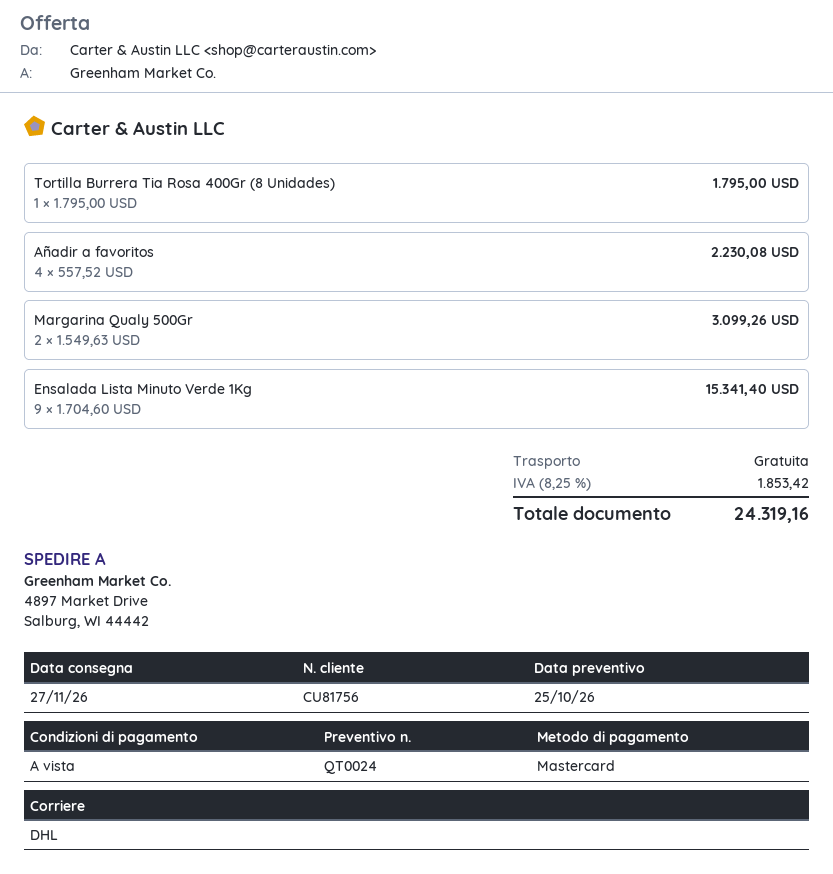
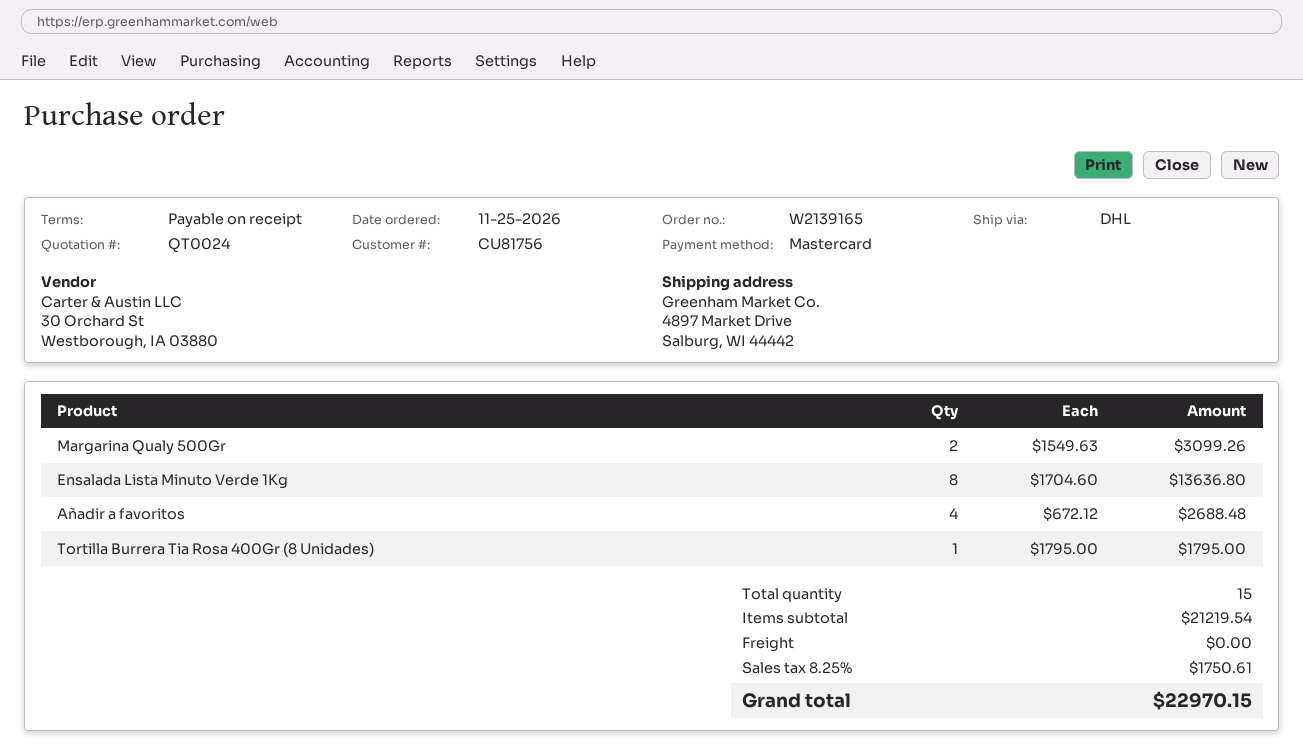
Añadir a favoritos: 4 x 557.52 = 2230.08 -> 4 x 672.12 = 2688.48
Ensalada Lista Minuto Verde 1Kg: 9 x 1704.60 = 15341.40 -> 8 x 1704.60 = 13636.80
tax: 8.25% = 1853.42 -> 8.25% = 1750.61
total: 24319.16 -> 22970.15

